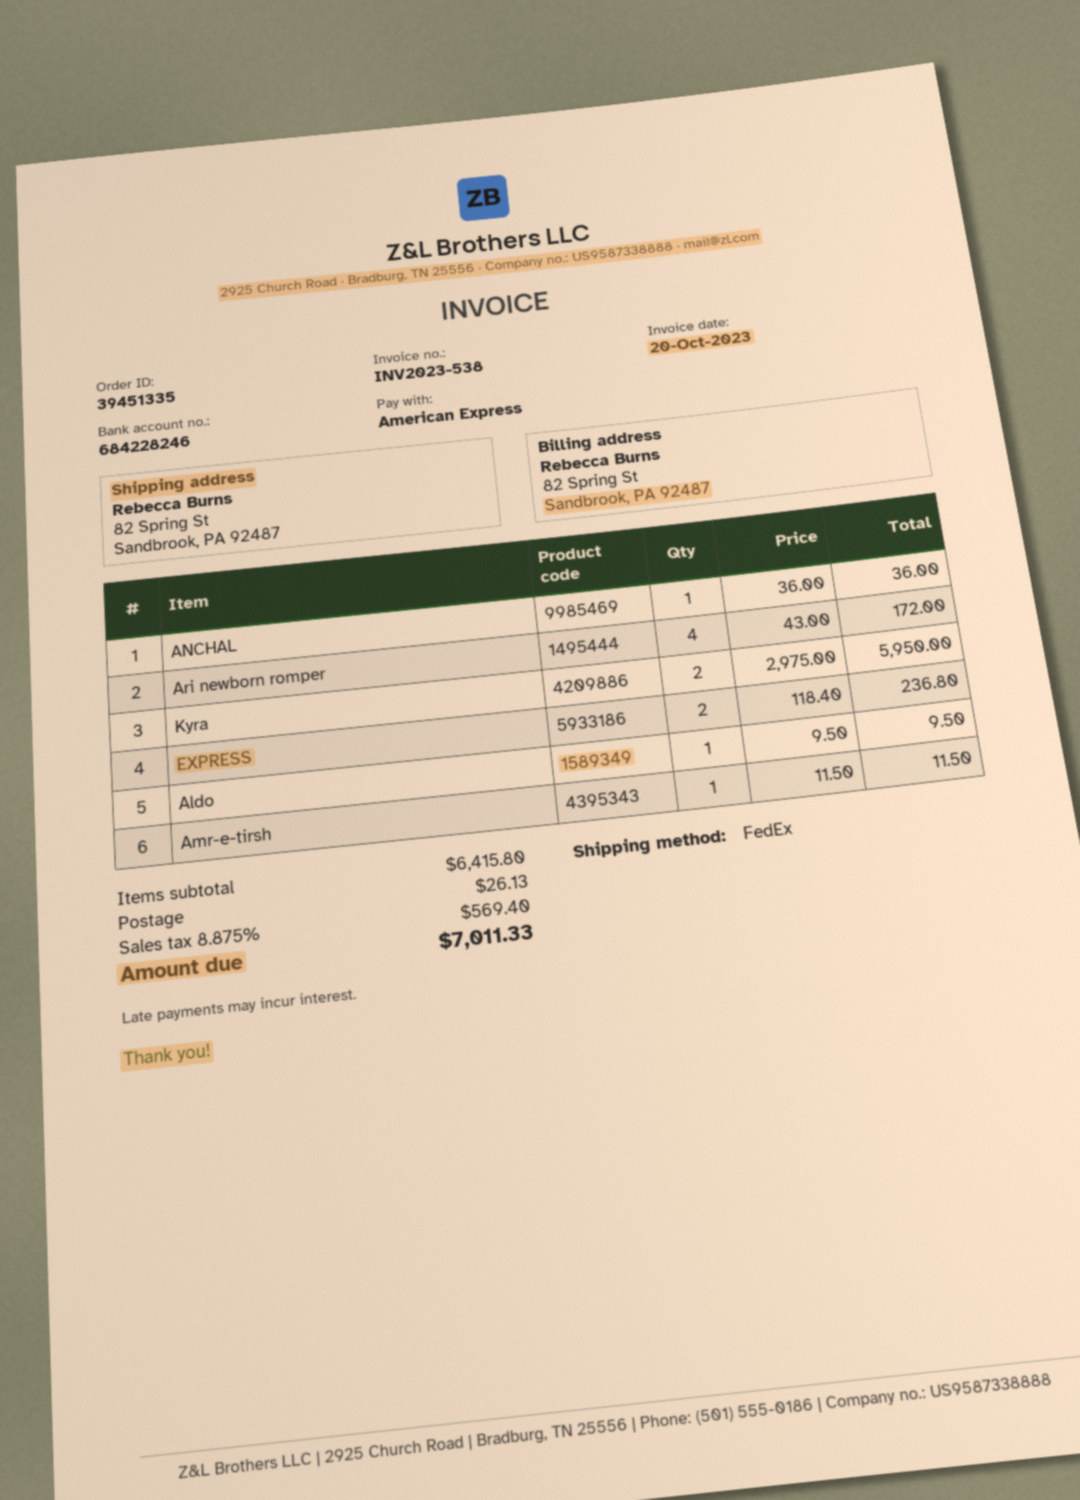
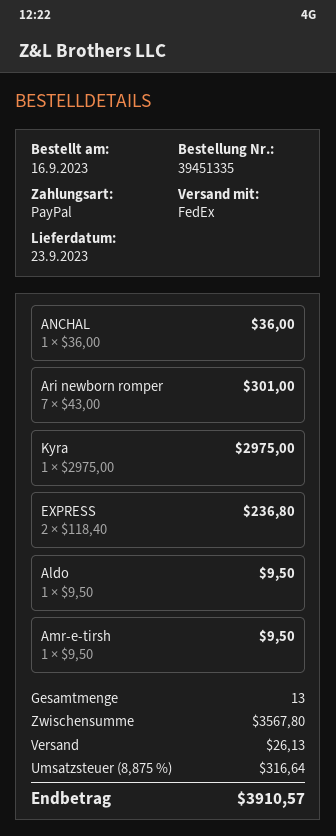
payment method: American Express -> PayPal
Ari newborn romper: 4 x 43.00 = 172.00 -> 7 x 43.00 = 301.00
Kyra: 2 x 2975.00 = 5950.00 -> 1 x 2975.00 = 2975.00
Amr-e-tirsh: 1 x 11.50 = 11.50 -> 1 x 9.50 = 9.50
subtotal: 6415.80 -> 3567.80
tax: 8.875% = 569.40 -> 8.875% = 316.64
total: 7011.33 -> 3910.57

